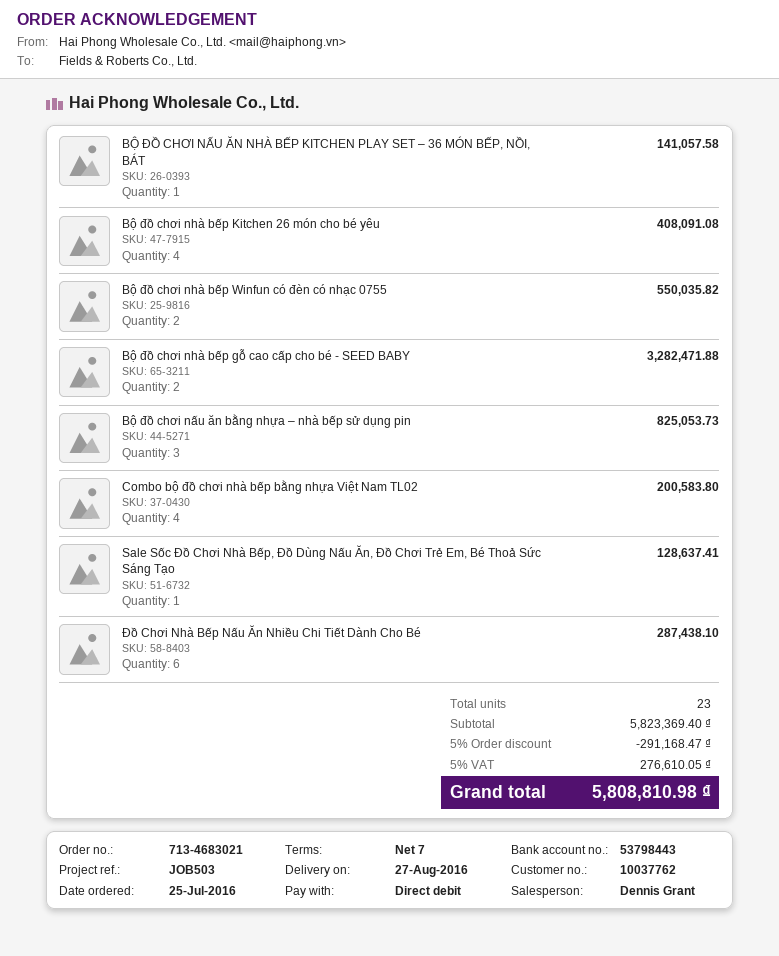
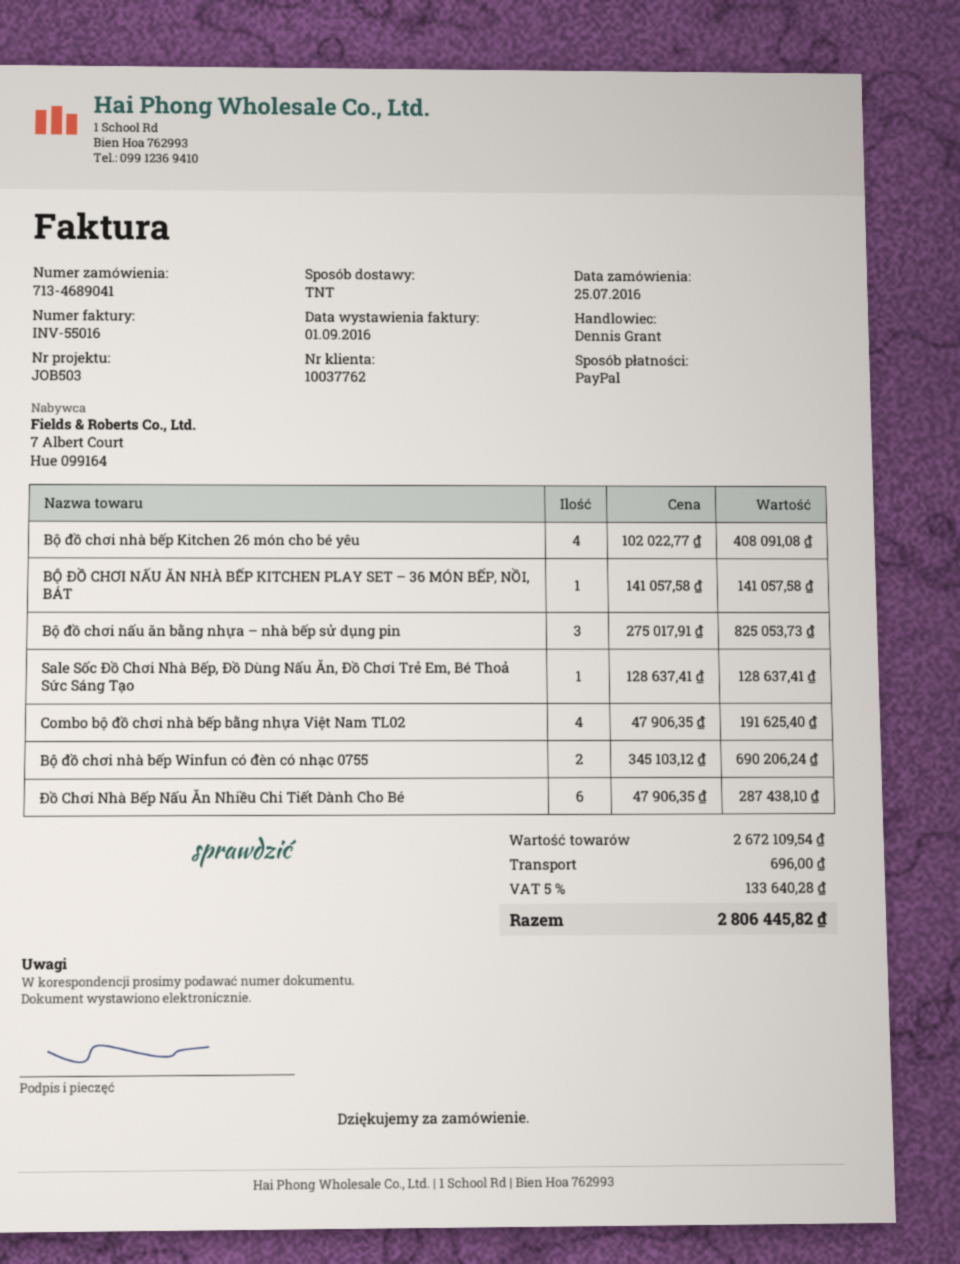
order number: 713-4683021 -> 713-4689041
payment method: direct debit -> PayPal
Bộ đồ chơi nhà bếp Winfun có đèn có nhạc 0755: 2 for 550035.82 -> 2 for 690206.24
Bộ đồ chơi nhà bếp gỗ cao cấp cho bé - SEED BABY: 2 for 3282471.88 -> none
Combo bộ đồ chơi nhà bếp bằng nhựa Việt Nam TL02: 4 for 200583.80 -> 4 for 191625.40
subtotal: 5823369.40 -> 2672109.54
discount: 5% = 291168.47 -> none
shipping: none -> 696.00
tax: 5% = 276610.05 -> 5% = 133640.28
total: 5808810.98 -> 2806445.82

